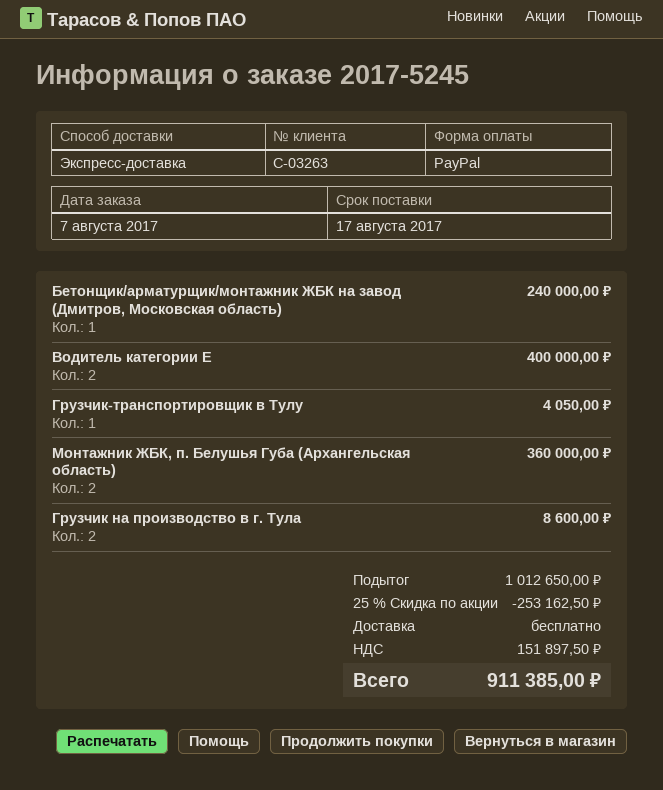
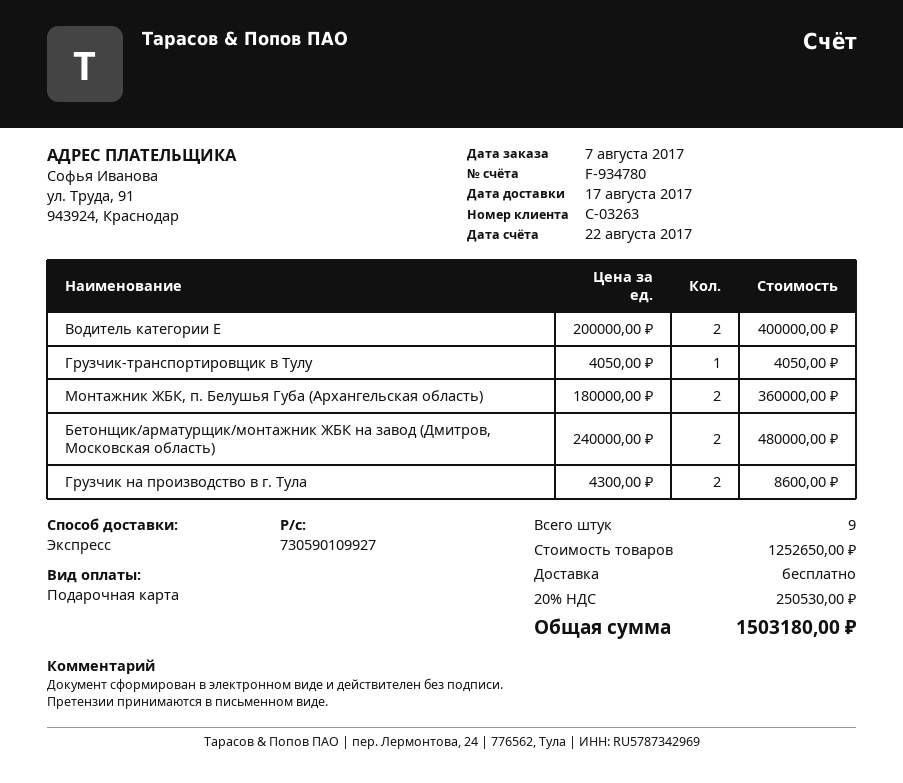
payment method: PayPal -> gift card
Бетонщик/арматурщик/монтажник ЖБК на завод (Дмитров, Московская область): 1 for 240000.00 -> 2 for 480000.00
subtotal: 1012650.00 -> 1252650.00
discount: 25% = 253162.50 -> none
tax: 151897.50 -> 250530.00
total: 911385.00 -> 1503180.00

